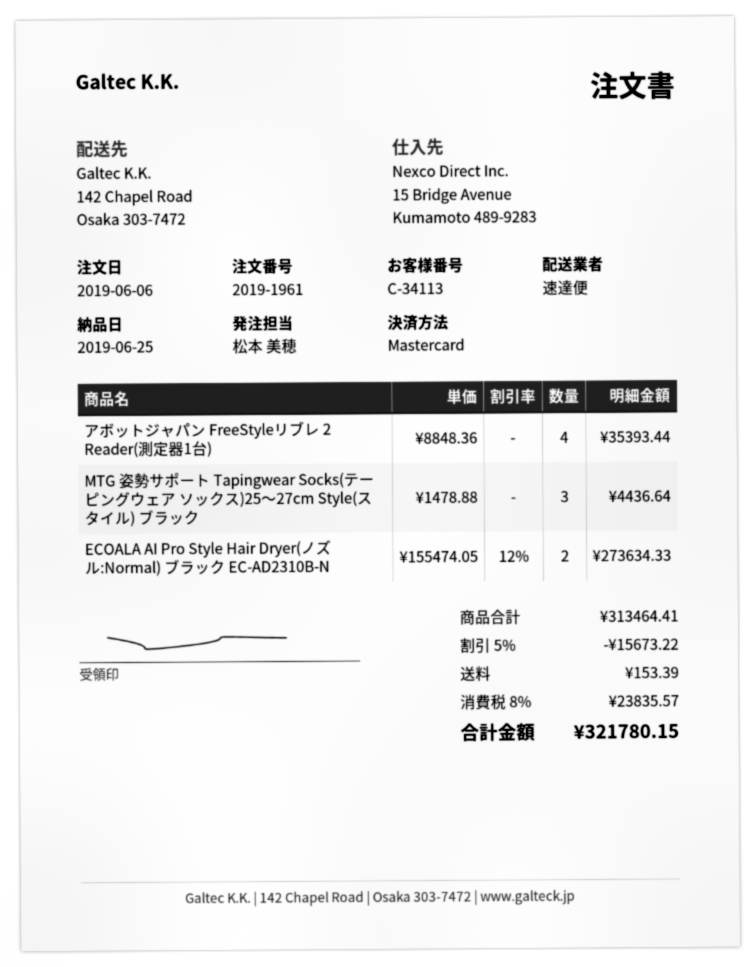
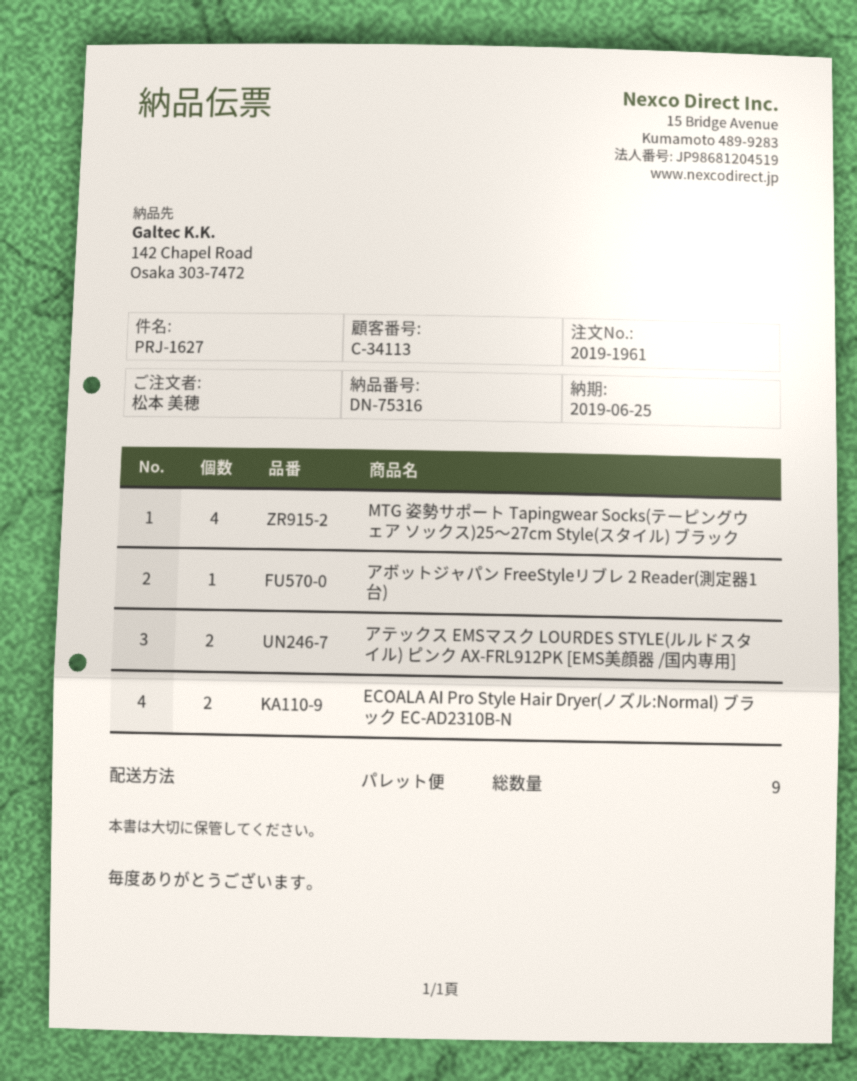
shipping method: express -> pallet freight
アボットジャパン FreeStyleリブレ 2 Reader(測定器1台): 4 -> 1
MTG 姿勢サポート Tapingwear Socks(テーピングウェア ソックス)25〜27cm Style(スタイル) ブラック: 3 -> 4
アテックス EMSマスク LOURDES STYLE(ルルドスタイル) ピンク AX-FRL912PK [EMS美顔器 /国内専用]: none -> 2

